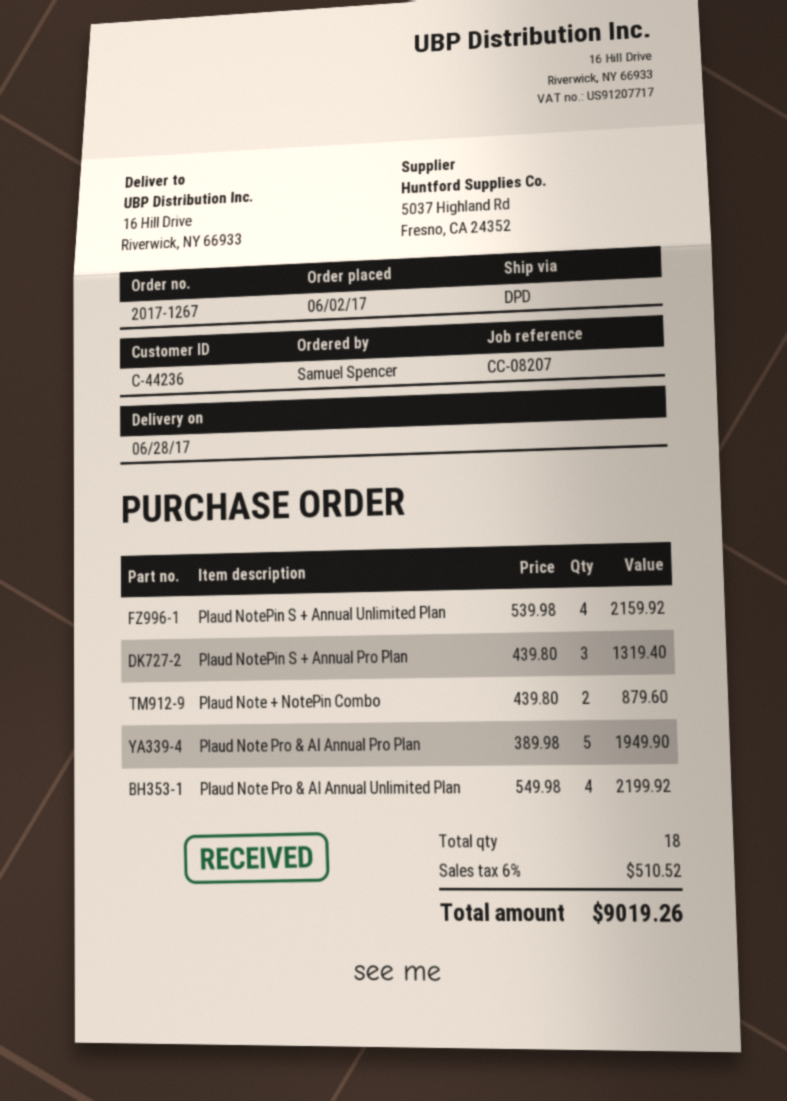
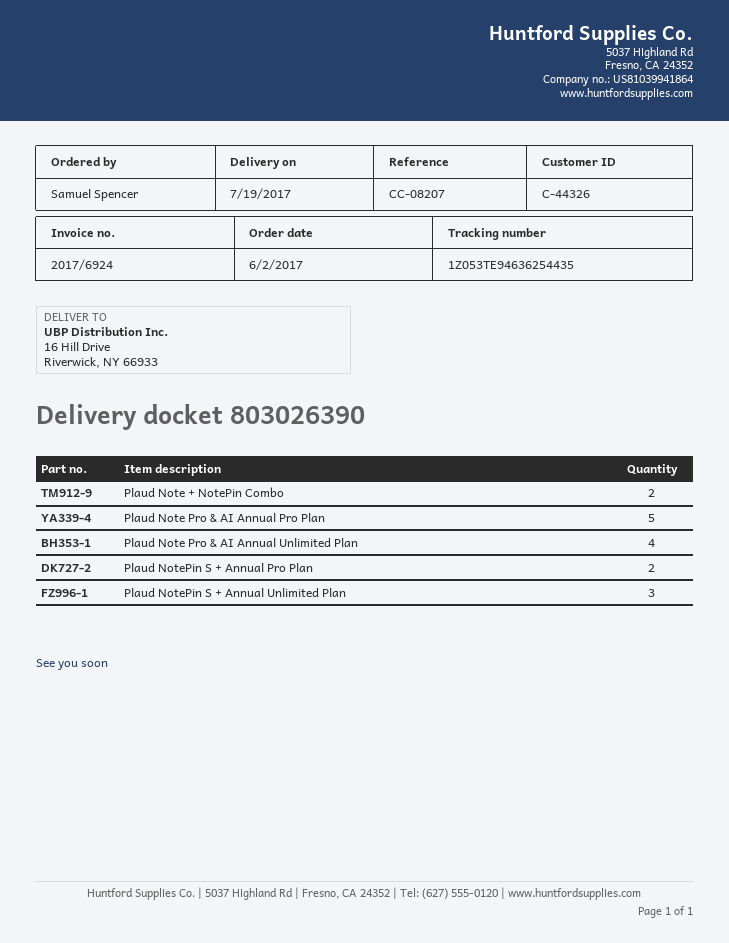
delivery date: 2017-06-28 -> 2017-07-19
customer number: C-44236 -> C-44326
Plaud NotePin S + Annual Unlimited Plan: 4 -> 3
Plaud NotePin S + Annual Pro Plan: 3 -> 2

